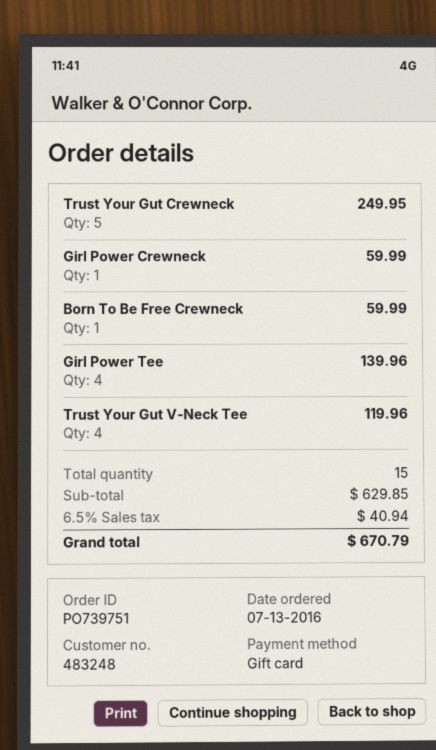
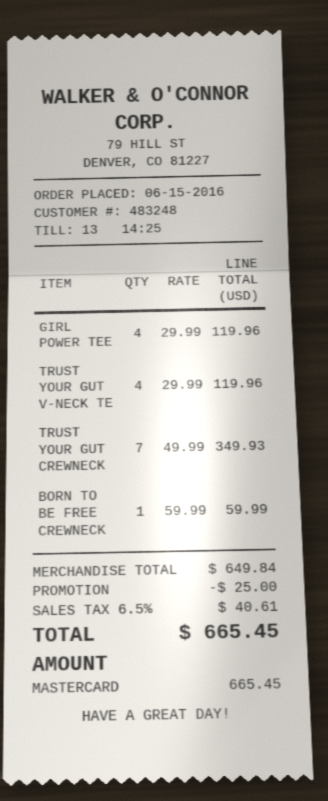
order date: 2016-07-13 -> 2016-06-15
payment method: gift card -> Mastercard
Trust Your Gut Crewneck: 5 for 249.95 -> 7 for 349.93
Girl Power Crewneck: 1 for 59.99 -> none
Girl Power Tee: 4 for 139.96 -> 4 for 119.96
subtotal: 629.85 -> 649.84
discount: none -> 25.00
tax: 6.5% = 40.94 -> 6.5% = 40.61
total: 670.79 -> 665.45

